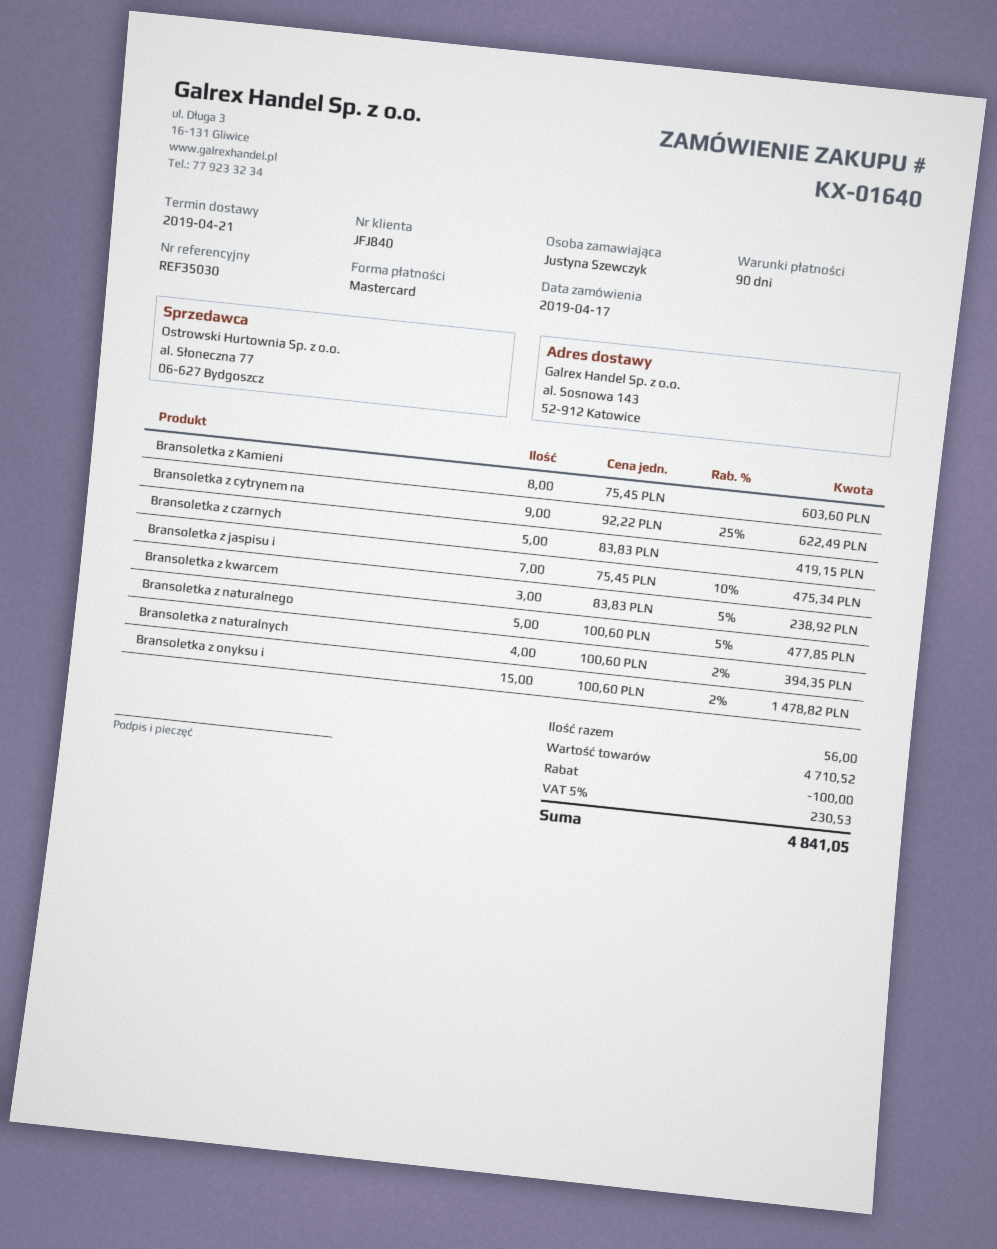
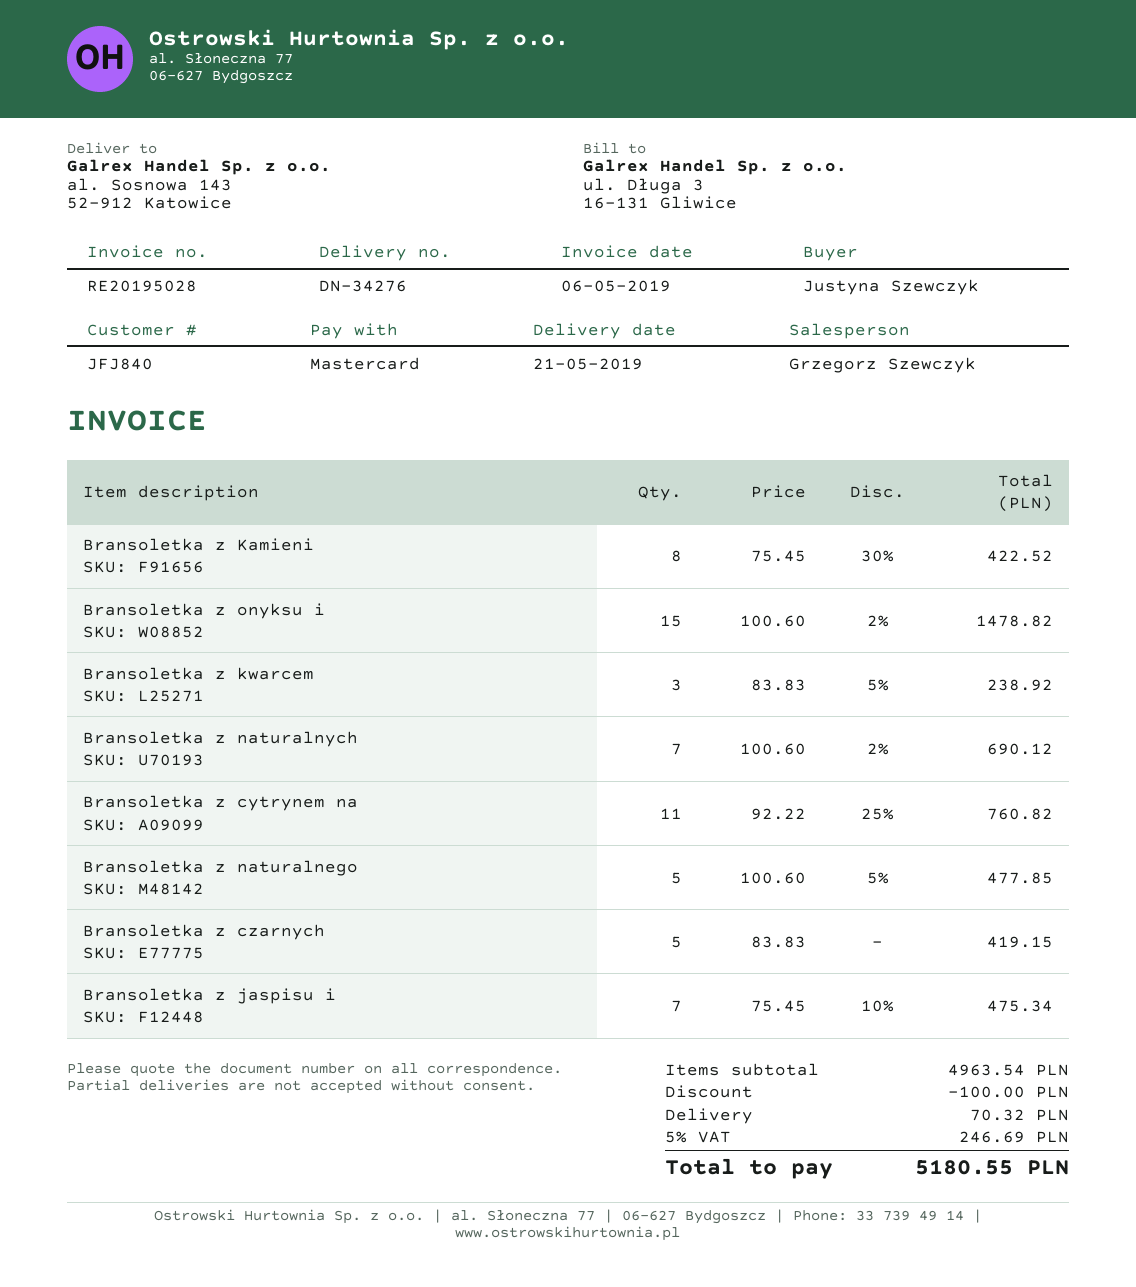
delivery date: 2019-04-21 -> 2019-05-21
Bransoletka z Kamieni: 8 x 75.45 = 603.60 -> 8 x 75.45 - 30% = 422.52
Bransoletka z cytrynem na: 9 x 92.22 - 25% = 622.49 -> 11 x 92.22 - 25% = 760.82
Bransoletka z naturalnych: 4 x 100.60 - 2% = 394.35 -> 7 x 100.60 - 2% = 690.12
subtotal: 4710.52 -> 4963.54
shipping: none -> 70.32
tax: 5% = 230.53 -> 5% = 246.69
total: 4841.05 -> 5180.55

